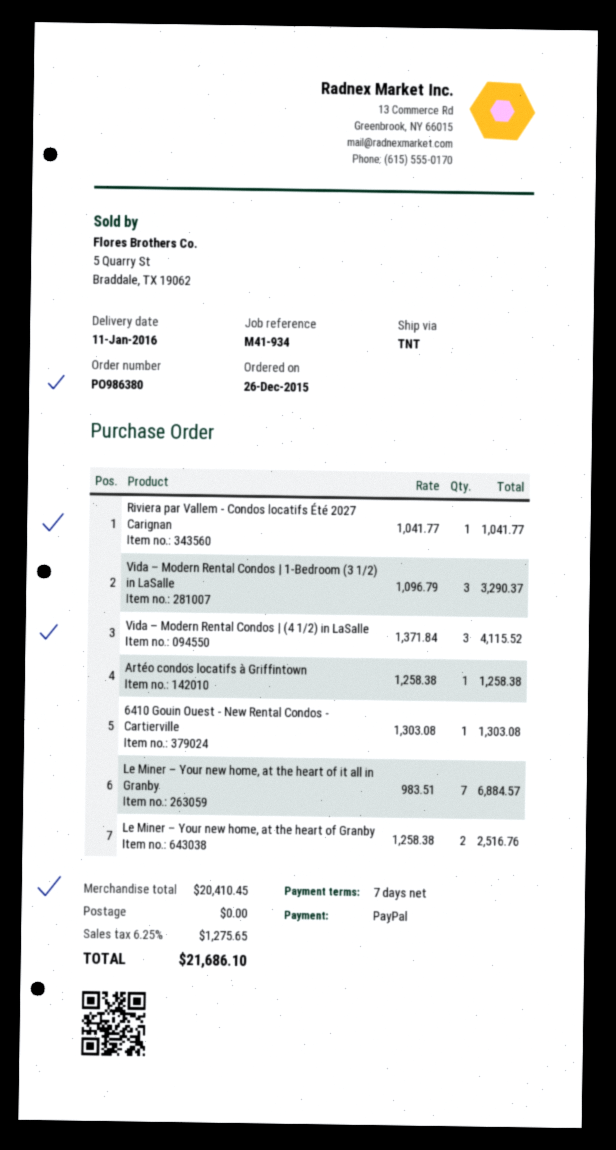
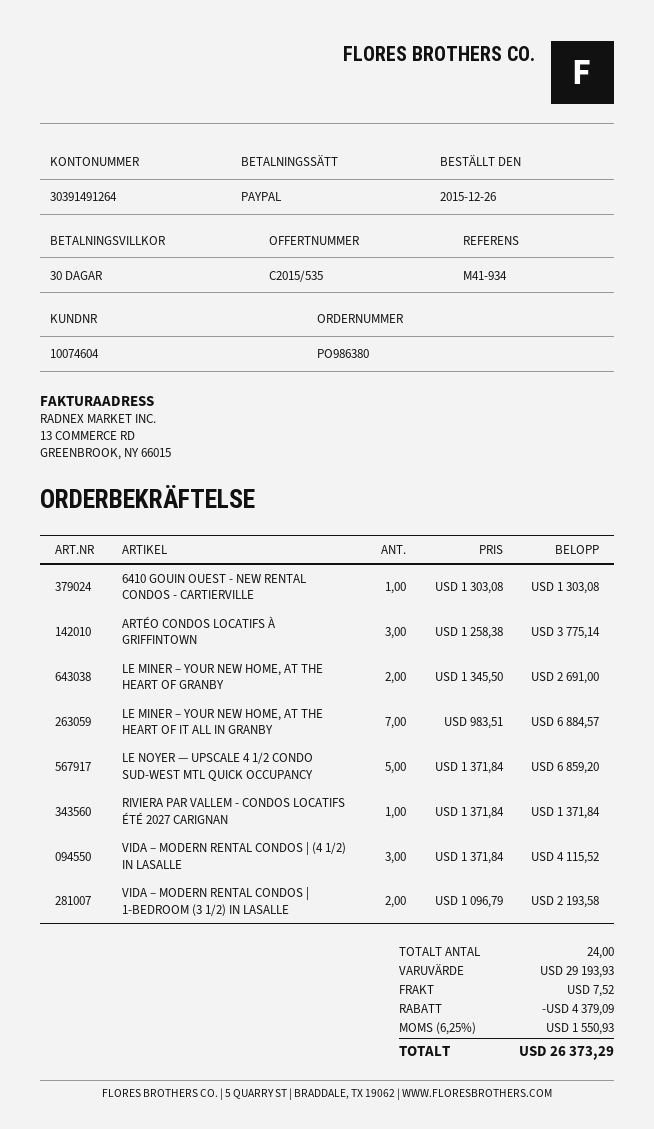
payment terms: 7 days -> 30 days
Riviera par Vallem - Condos locatifs Été 2027 Carignan: 1 x 1041.77 = 1041.77 -> 1 x 1371.84 = 1371.84
Vida – Modern Rental Condos | 1-Bedroom (3 1/2) in LaSalle: 3 x 1096.79 = 3290.37 -> 2 x 1096.79 = 2193.58
Artéo condos locatifs à Griffintown: 1 x 1258.38 = 1258.38 -> 3 x 1258.38 = 3775.14
Le Miner – Your new home, at the heart of Granby: 2 x 1258.38 = 2516.76 -> 2 x 1345.50 = 2691.00
LE NOYER — UPSCALE 4 1/2 CONDO SUD-WEST MTL QUICK OCCUPANCY: none -> 5 x 1371.84 = 6859.20
subtotal: 20410.45 -> 29193.93
discount: none -> 4379.09
shipping: 0.00 -> 7.52
tax: 6.25% = 1275.65 -> 6.25% = 1550.93
total: 21686.10 -> 26373.29

